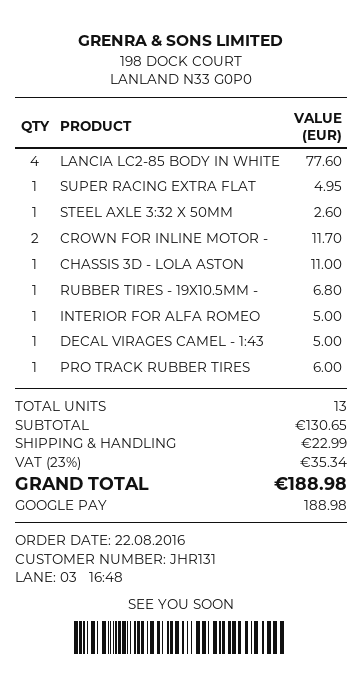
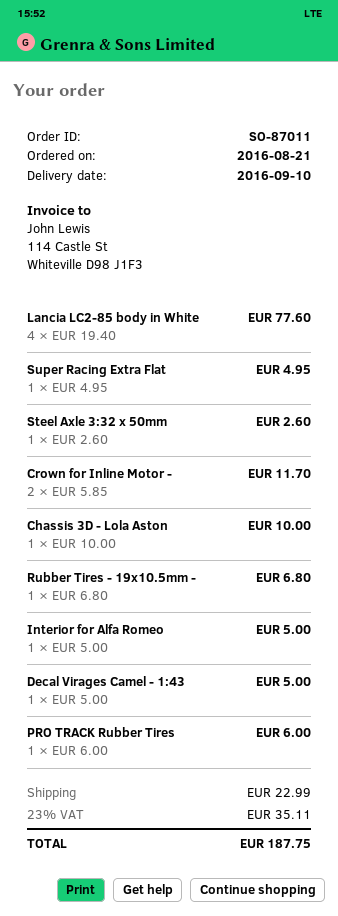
order date: 2016-08-22 -> 2016-08-21
CHASSIS 3D - LOLA ASTON: 1 for 11.00 -> 1 for 10.00
tax: 23% = 35.34 -> 23% = 35.11
total: 188.98 -> 187.75

